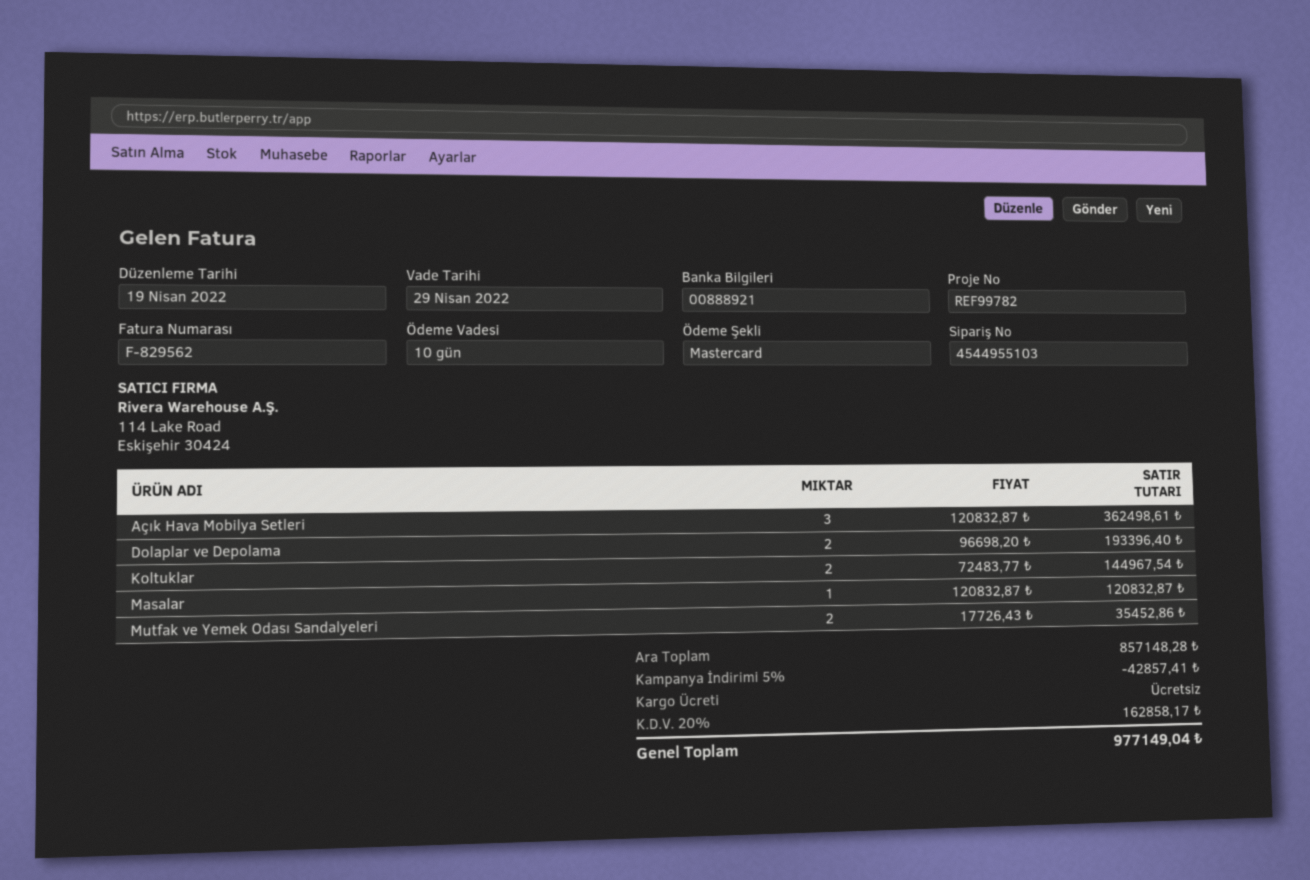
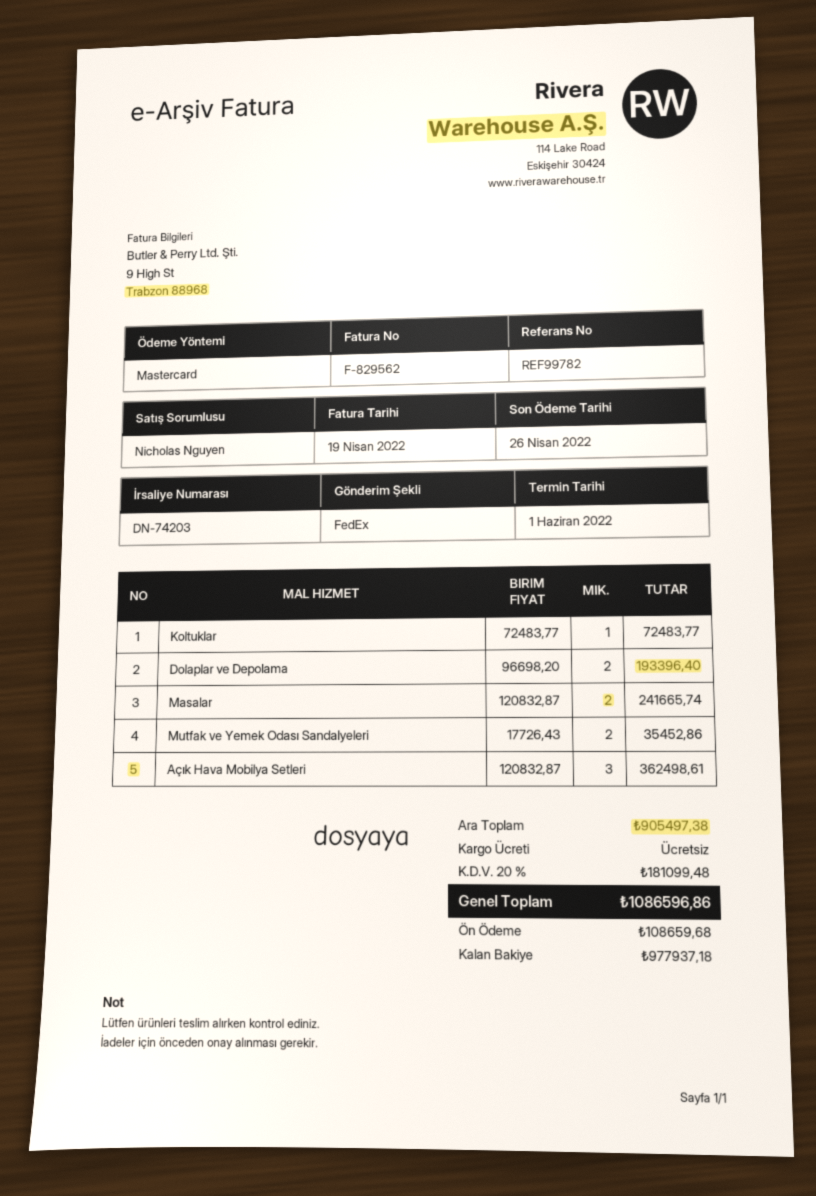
due date: 2022-04-29 -> 2022-04-26
Koltuklar: 2 x 72483.77 = 144967.54 -> 1 x 72483.77 = 72483.77
Masalar: 1 x 120832.87 = 120832.87 -> 2 x 120832.87 = 241665.74
subtotal: 857148.28 -> 905497.38
discount: 5% = 42857.41 -> none
tax: 20% = 162858.17 -> 20% = 181099.48
total: 977149.04 -> 1086596.86

